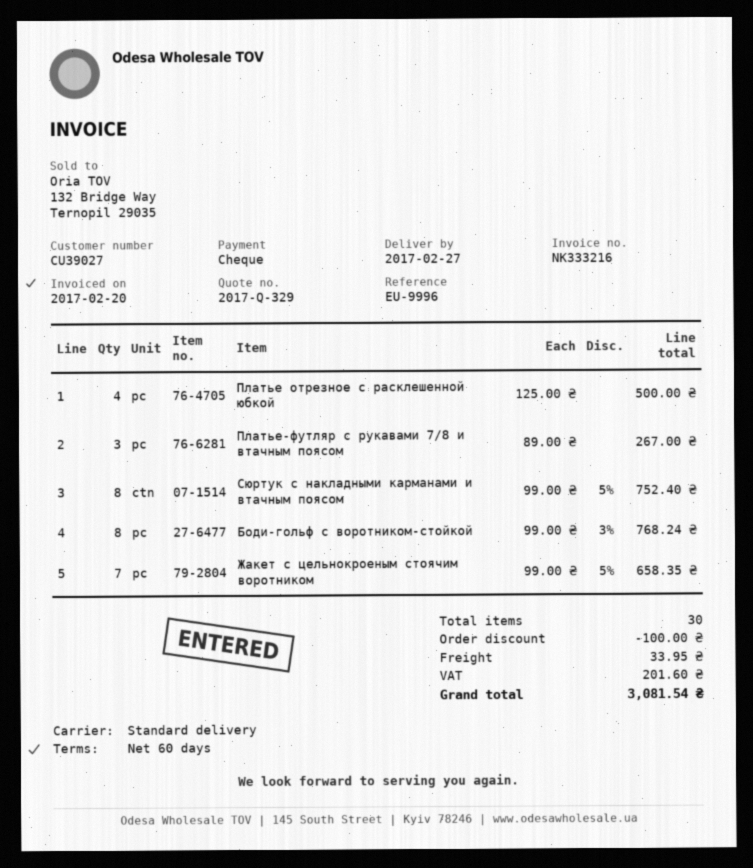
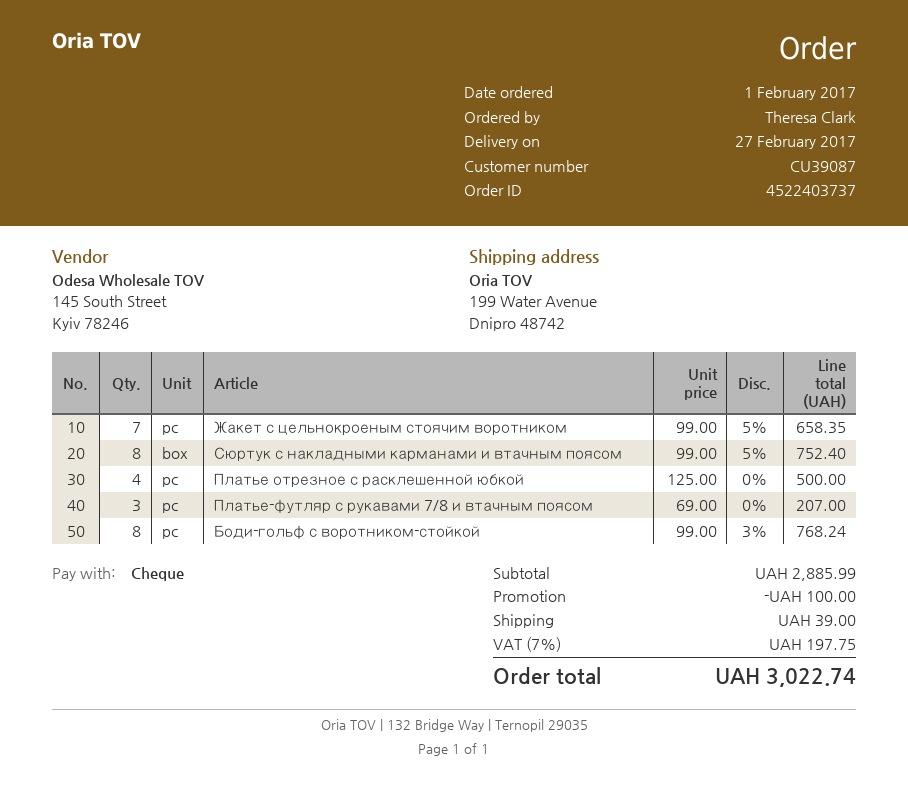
customer number: CU39027 -> CU39087
Платье-футляр с рукавами 7/8 и втачным поясом: 3 x 89.00 = 267.00 -> 3 x 69.00 = 207.00
shipping: 33.95 -> 39.00
tax: 201.60 -> 197.75
total: 3081.54 -> 3022.74

